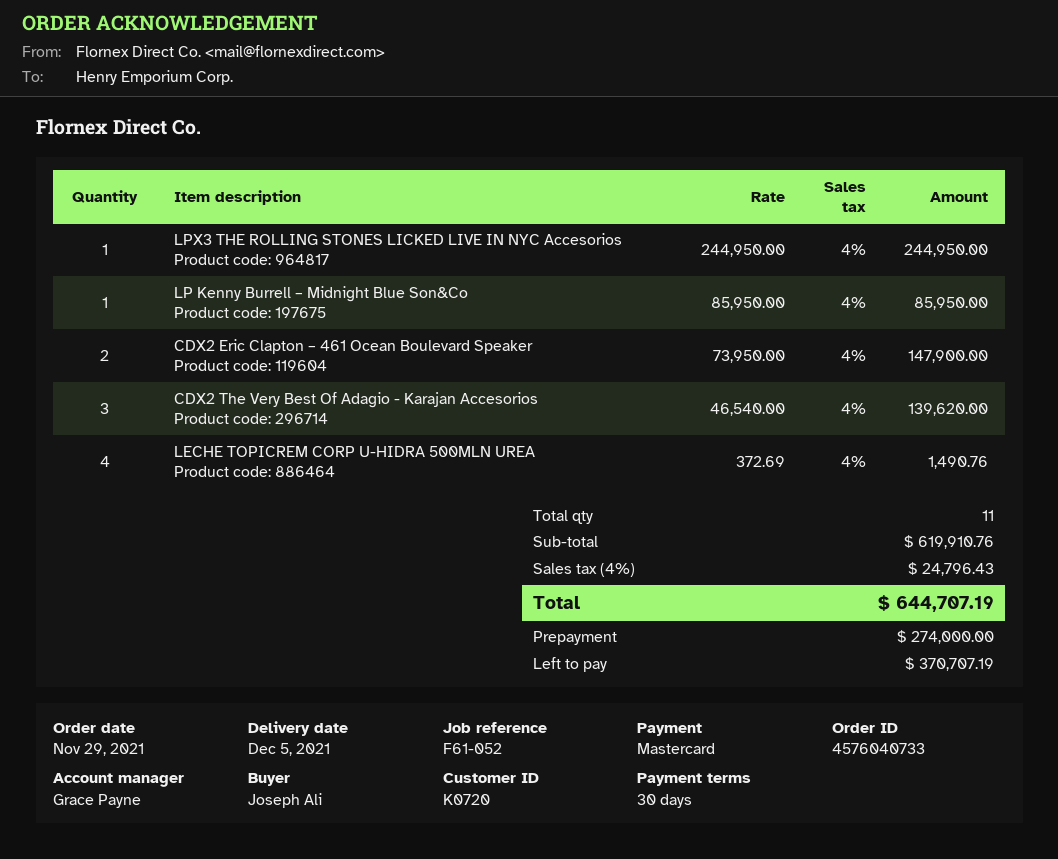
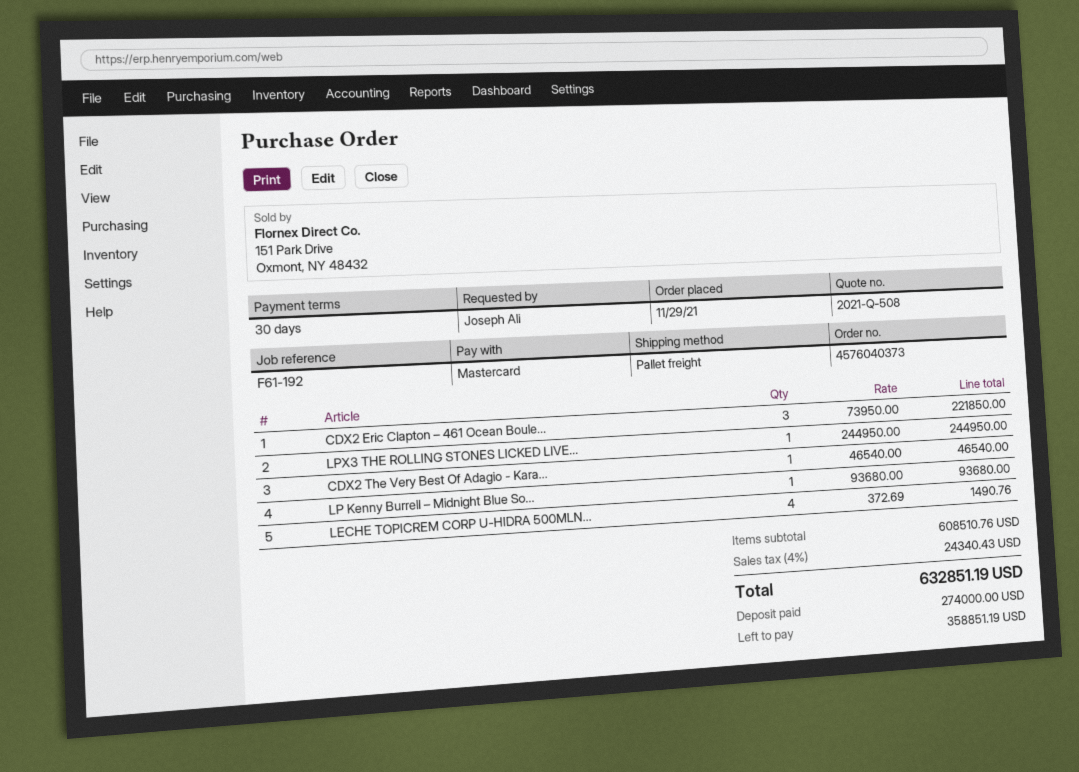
order number: 4576040733 -> 4576040373
reference: F61-052 -> F61-192
LP Kenny Burrell – Midnight Blue Son&Co: 1 x 85950.00 = 85950.00 -> 1 x 93680.00 = 93680.00
CDX2 Eric Clapton – 461 Ocean Boulevard Speaker: 2 x 73950.00 = 147900.00 -> 3 x 73950.00 = 221850.00
CDX2 The Very Best Of Adagio - Karajan Accesorios: 3 x 46540.00 = 139620.00 -> 1 x 46540.00 = 46540.00
subtotal: 619910.76 -> 608510.76
tax: 4% = 24796.43 -> 4% = 24340.43
total: 644707.19 -> 632851.19
balance: 370707.19 -> 358851.19

